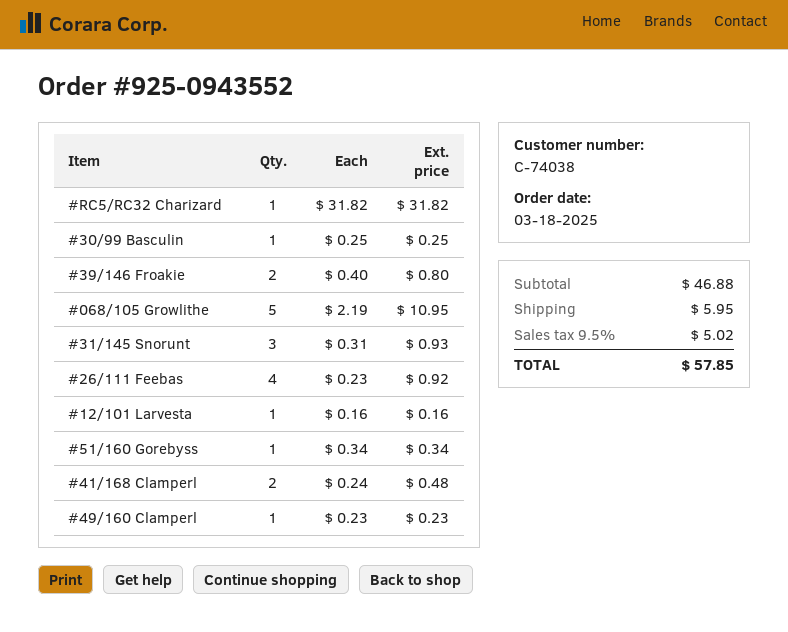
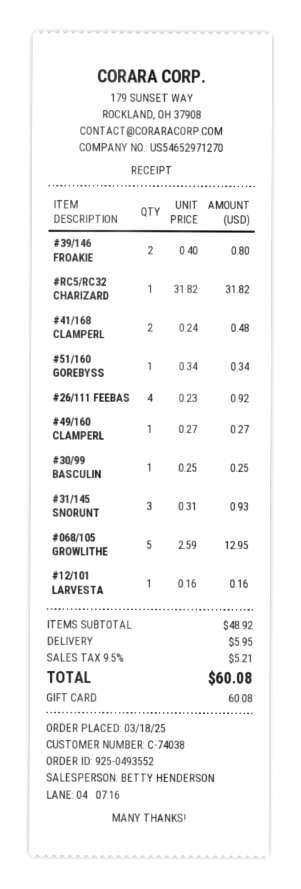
order number: 925-0943552 -> 925-0493552
#068/105 Growlithe: 5 x 2.19 = 10.95 -> 5 x 2.59 = 12.95
#49/160 Clamperl: 1 x 0.23 = 0.23 -> 1 x 0.27 = 0.27
subtotal: 46.88 -> 48.92
tax: 9.5% = 5.02 -> 9.5% = 5.21
total: 57.85 -> 60.08

